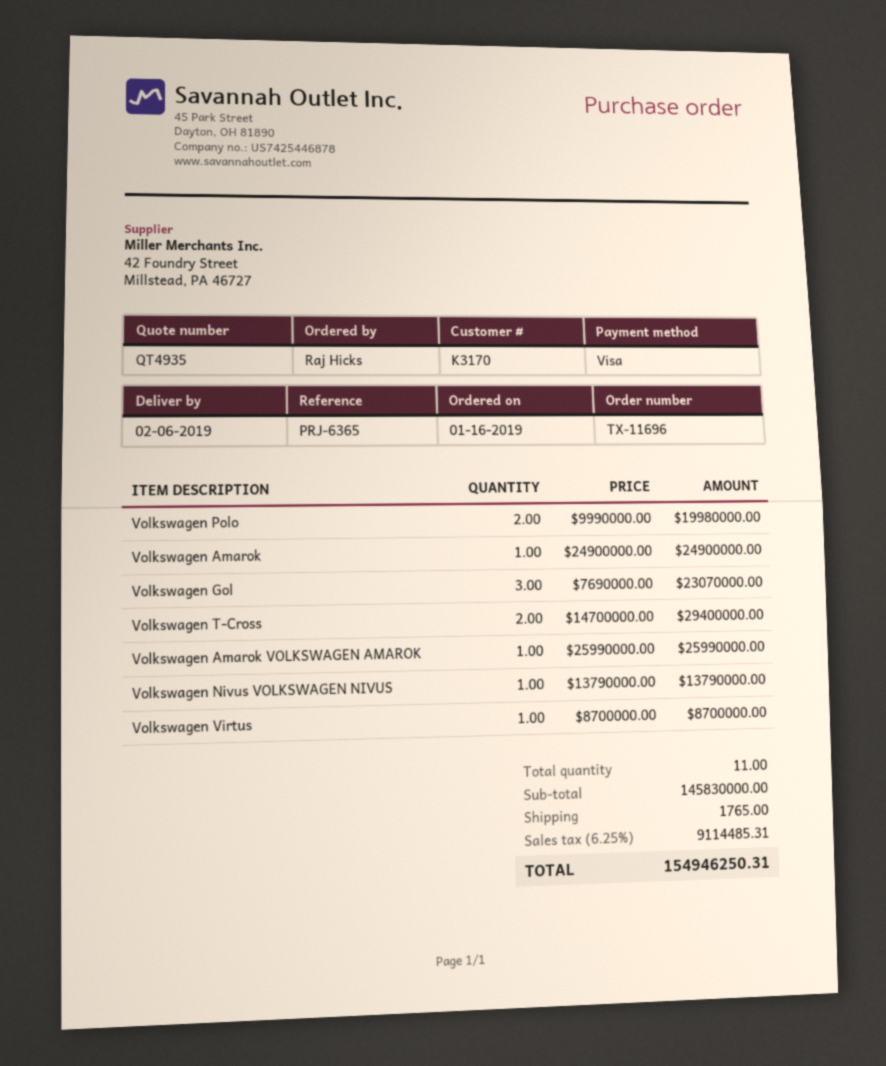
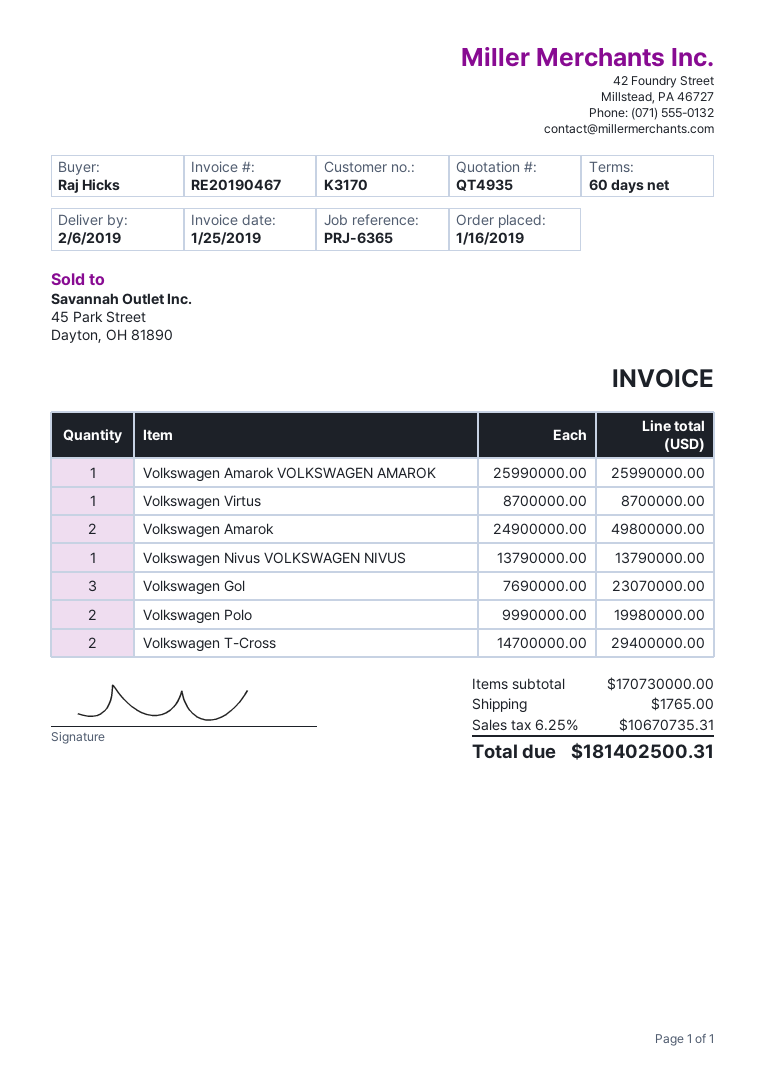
Volkswagen Amarok: 1 x 24900000.00 = 24900000.00 -> 2 x 24900000.00 = 49800000.00
subtotal: 145830000.00 -> 170730000.00
tax: 6.25% = 9114485.31 -> 6.25% = 10670735.31
total: 154946250.31 -> 181402500.31

